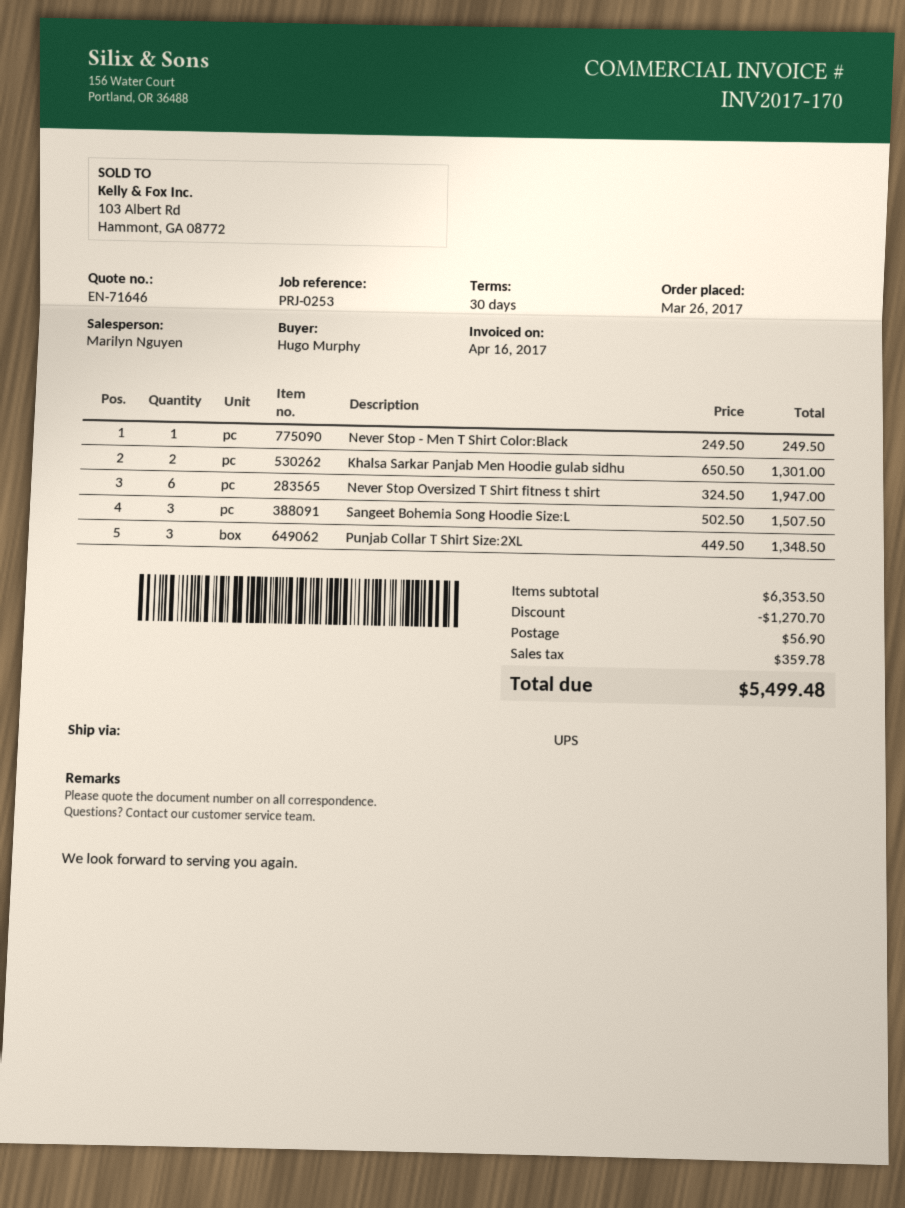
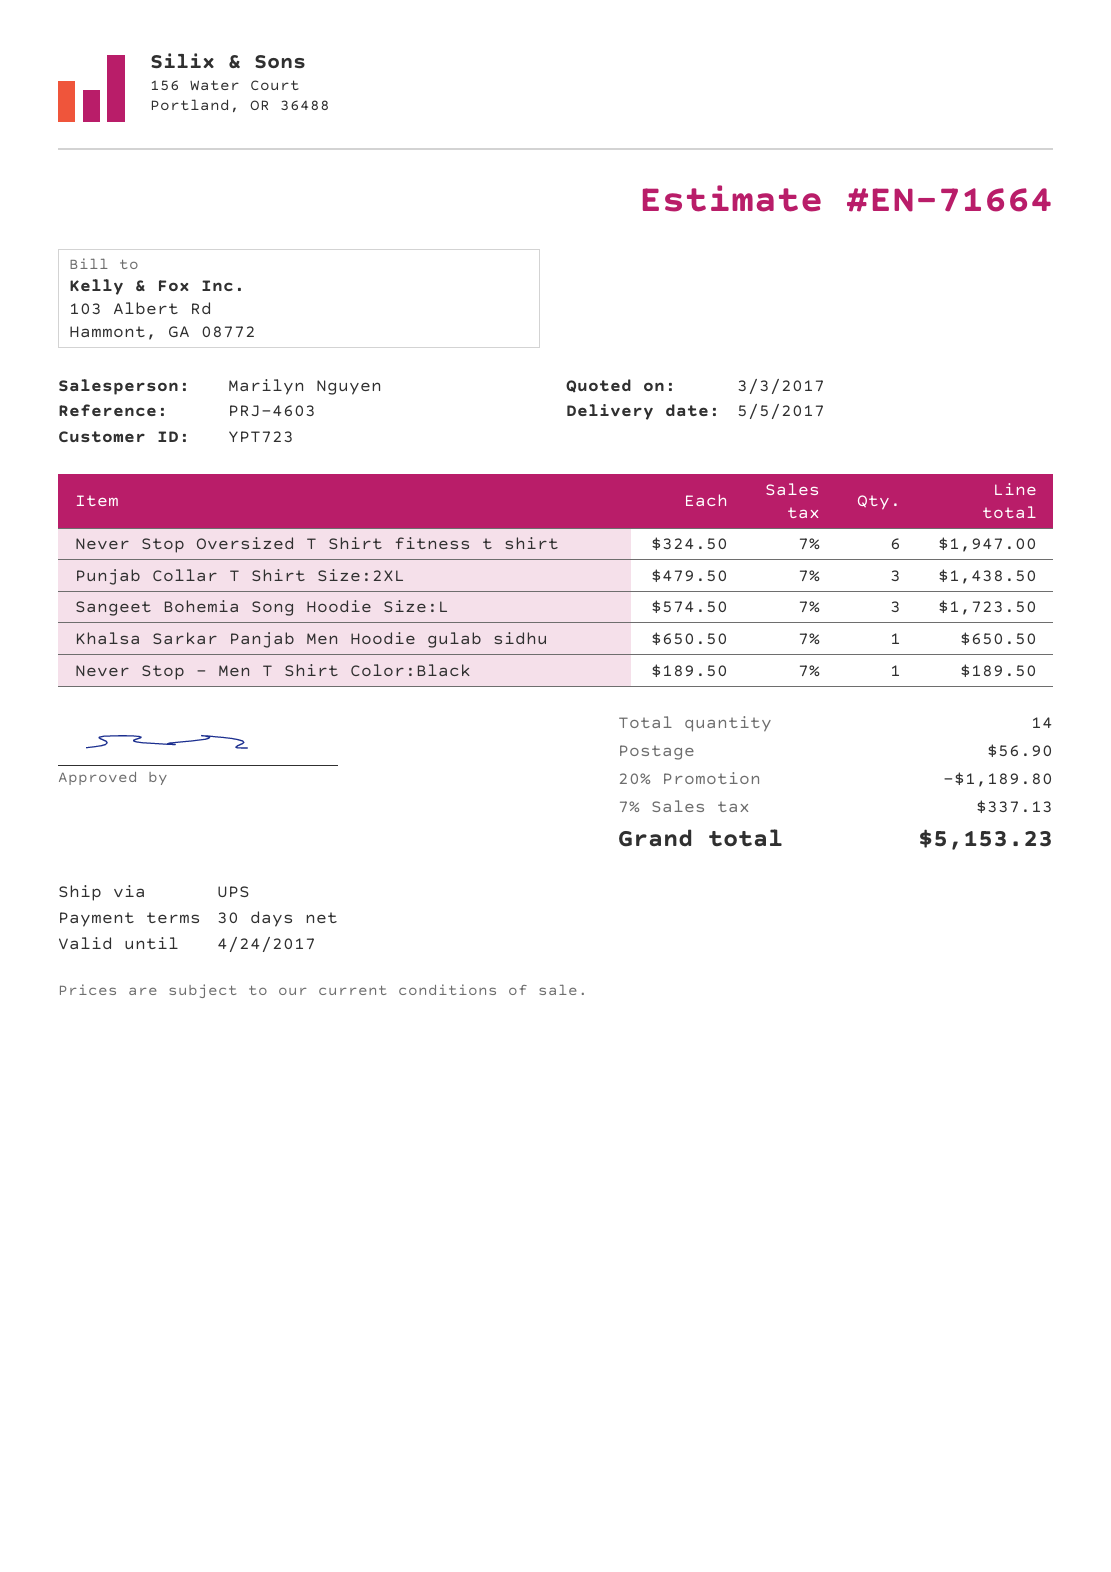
quote number: EN-71646 -> EN-71664
reference: PRJ-0253 -> PRJ-4603
Never Stop - Men T Shirt Color:Black: 1 x 249.50 = 249.50 -> 1 x 189.50 = 189.50
Khalsa Sarkar Panjab Men Hoodie gulab sidhu: 2 x 650.50 = 1301.00 -> 1 x 650.50 = 650.50
Sangeet Bohemia Song Hoodie Size:L: 3 x 502.50 = 1507.50 -> 3 x 574.50 = 1723.50
Punjab Collar T Shirt Size:2XL: 3 x 449.50 = 1348.50 -> 3 x 479.50 = 1438.50
discount: 1270.70 -> 1189.80
tax: 359.78 -> 337.13
total: 5499.48 -> 5153.23

